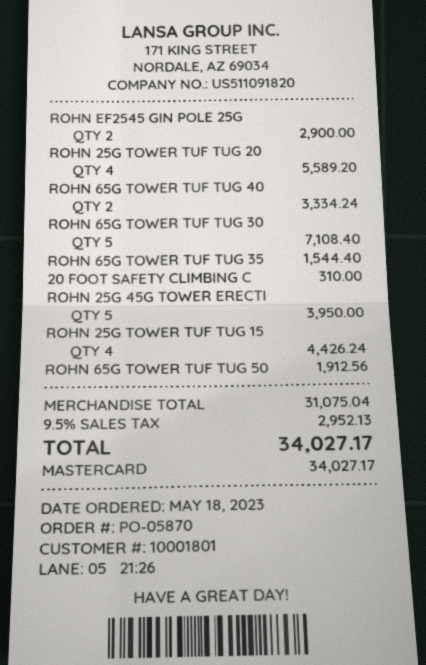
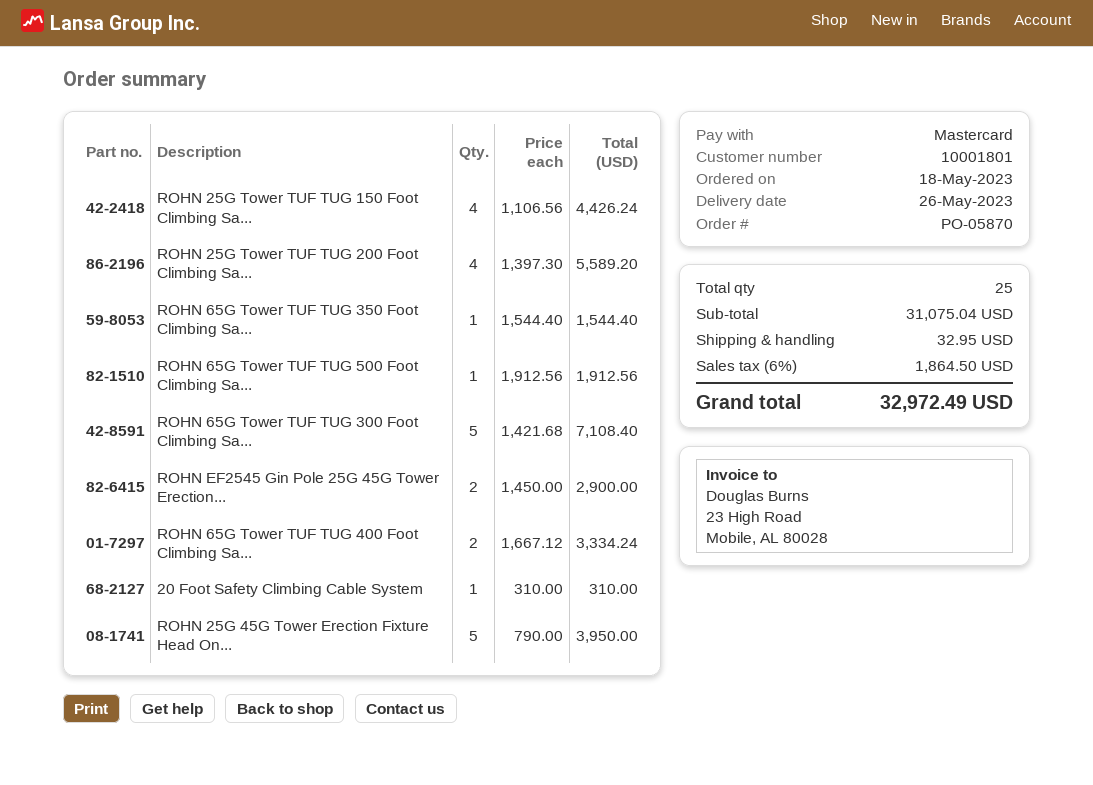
shipping: none -> 32.95
tax: 9.5% = 2952.13 -> 6% = 1864.50
total: 34027.17 -> 32972.49

